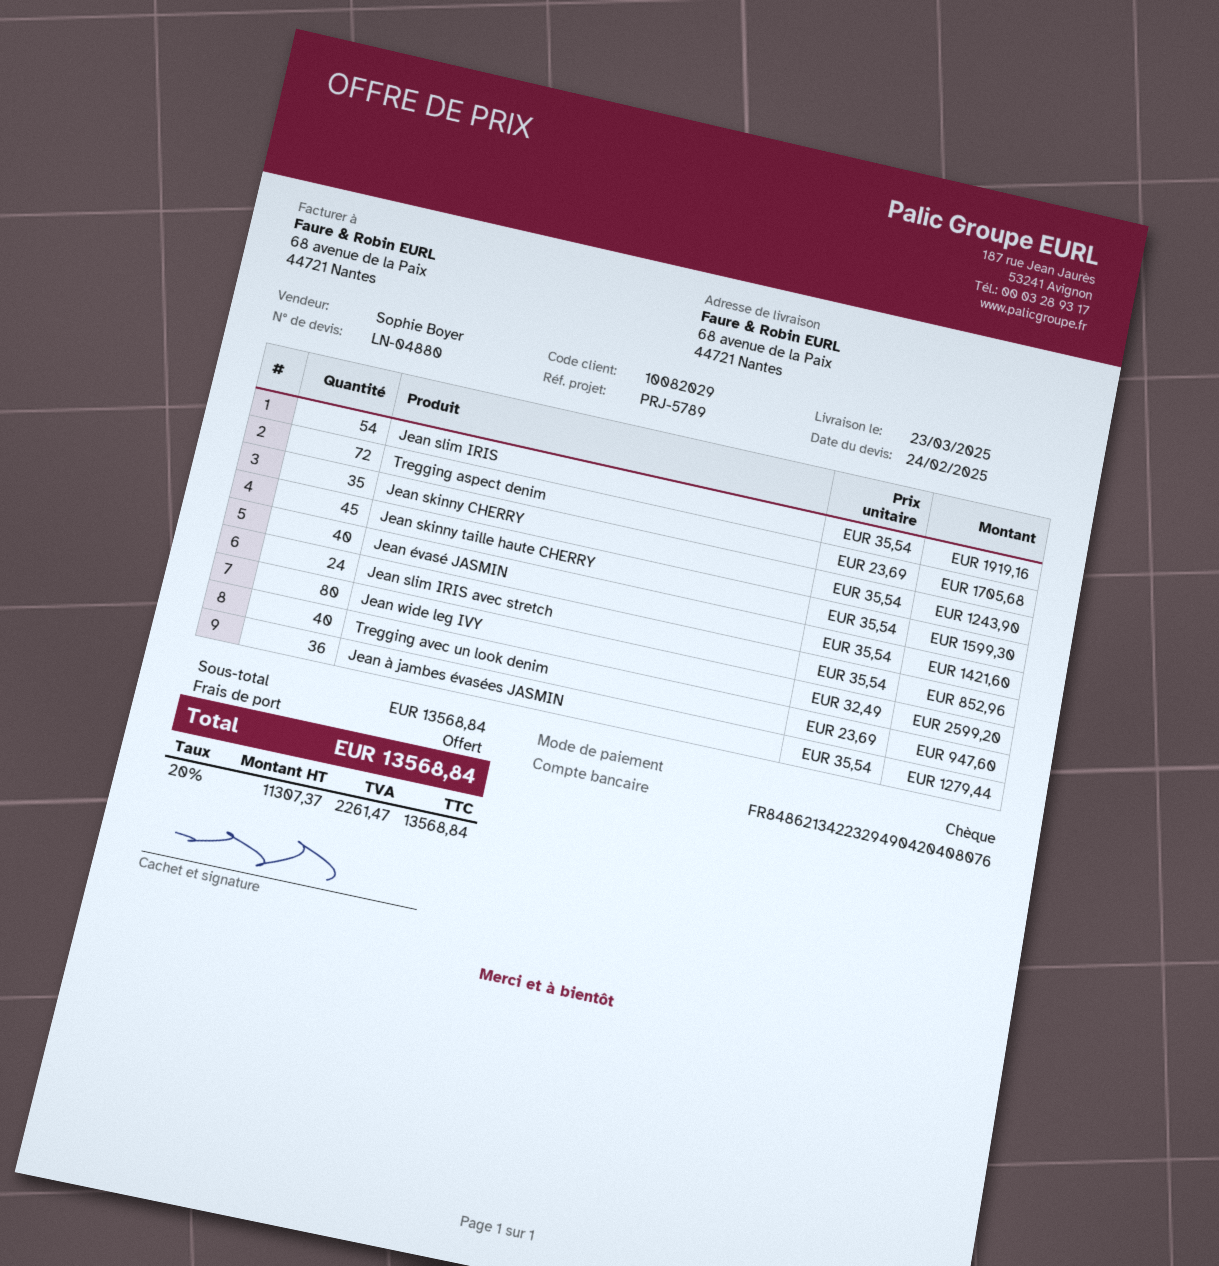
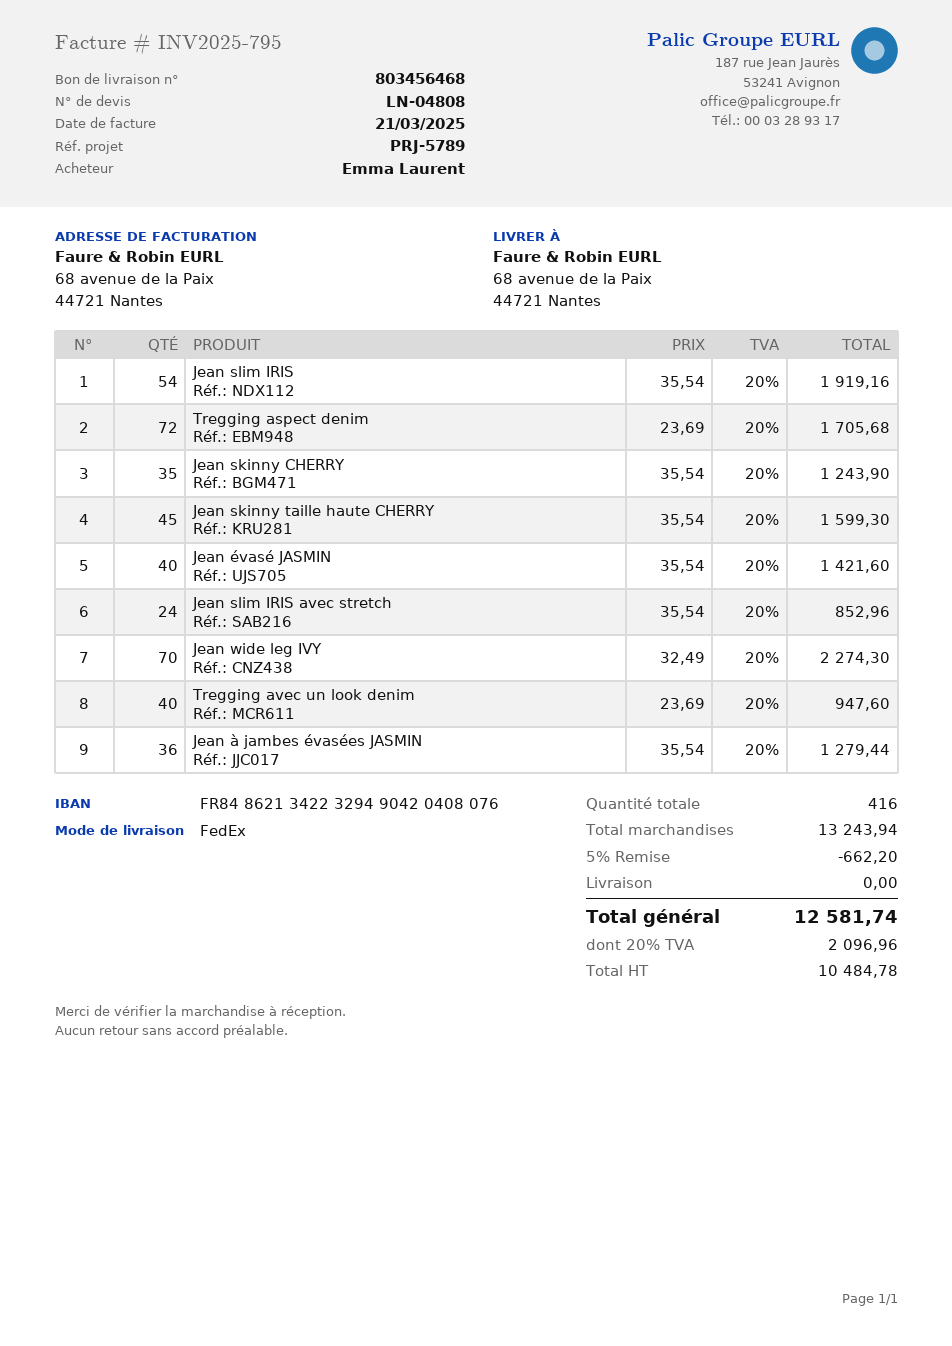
quote number: LN-04880 -> LN-04808
Jean wide leg IVY: 80 x 32.49 = 2599.20 -> 70 x 32.49 = 2274.30
subtotal: 13568.84 -> 13243.94
discount: none -> 5% = 662.20
net: 11307.37 -> 10484.78
tax: 20% = 2261.47 -> 20% = 2096.96
total: 13568.84 -> 12581.74

